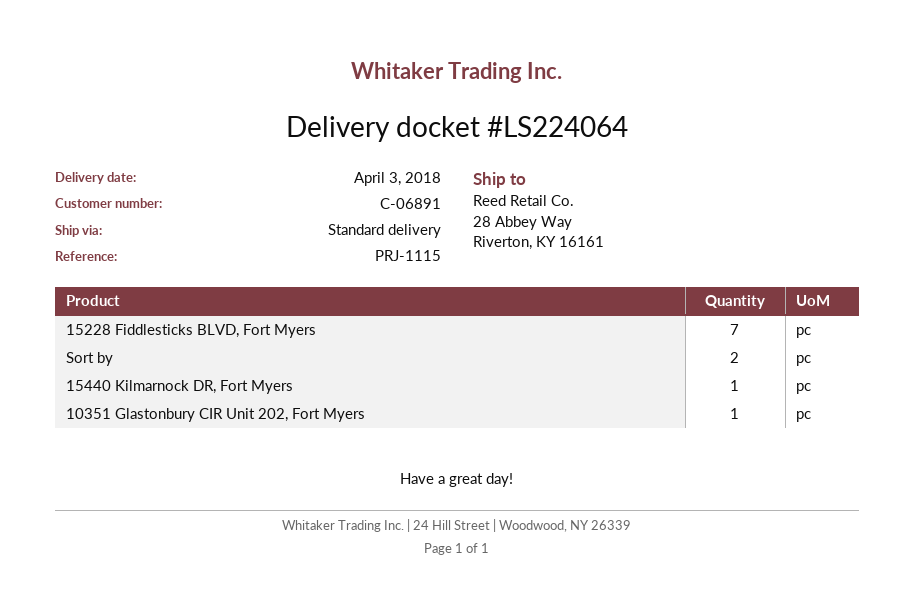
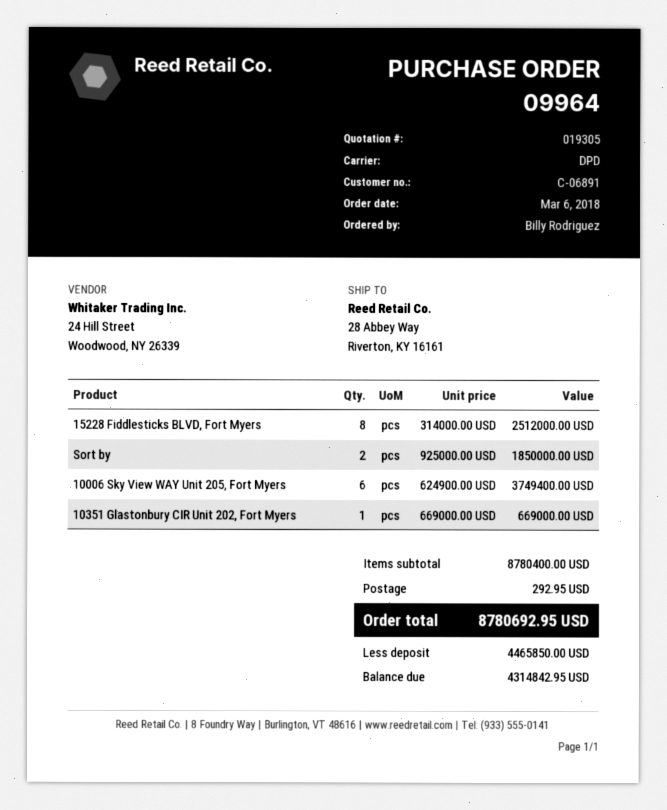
shipping method: standard -> DPD
15228 Fiddlesticks BLVD, Fort Myers: 7 -> 8
15440 Kilmarnock DR, Fort Myers: 1 -> none
10006 Sky View WAY Unit 205, Fort Myers: none -> 6

